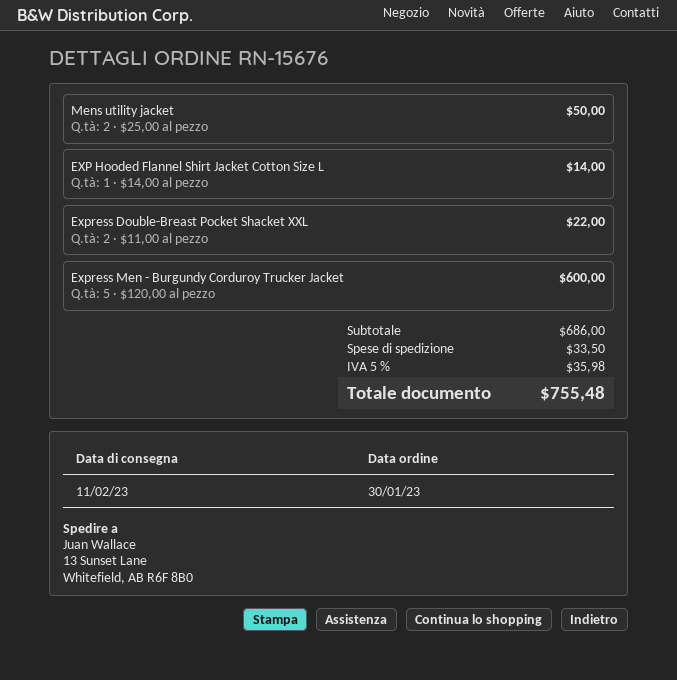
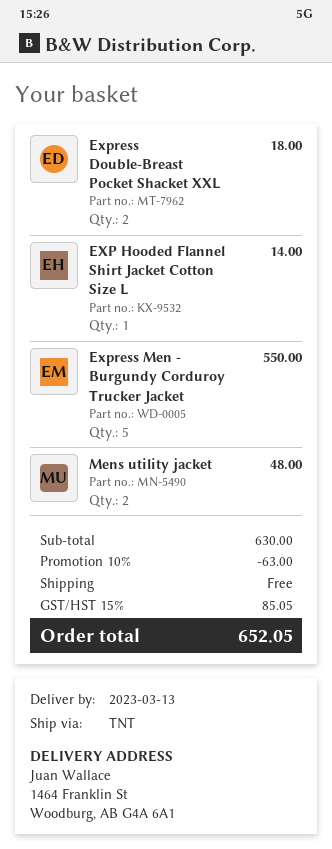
delivery date: 2023-02-11 -> 2023-03-13
ship to: 13 Sunset Lane, Whitefield, AB R6F 8B0 -> 1464 Franklin St, Woodburg, AB G4A 6A1
Mens utility jacket: 2 for 50.00 -> 2 for 48.00
Express Double-Breast Pocket Shacket XXL: 2 for 22.00 -> 2 for 18.00
Express Men - Burgundy Corduroy Trucker Jacket: 5 for 600.00 -> 5 for 550.00
subtotal: 686.00 -> 630.00
discount: none -> 10% = 63.00
shipping: 33.50 -> 0.00
tax: 5% = 35.98 -> 15% = 85.05
total: 755.48 -> 652.05

